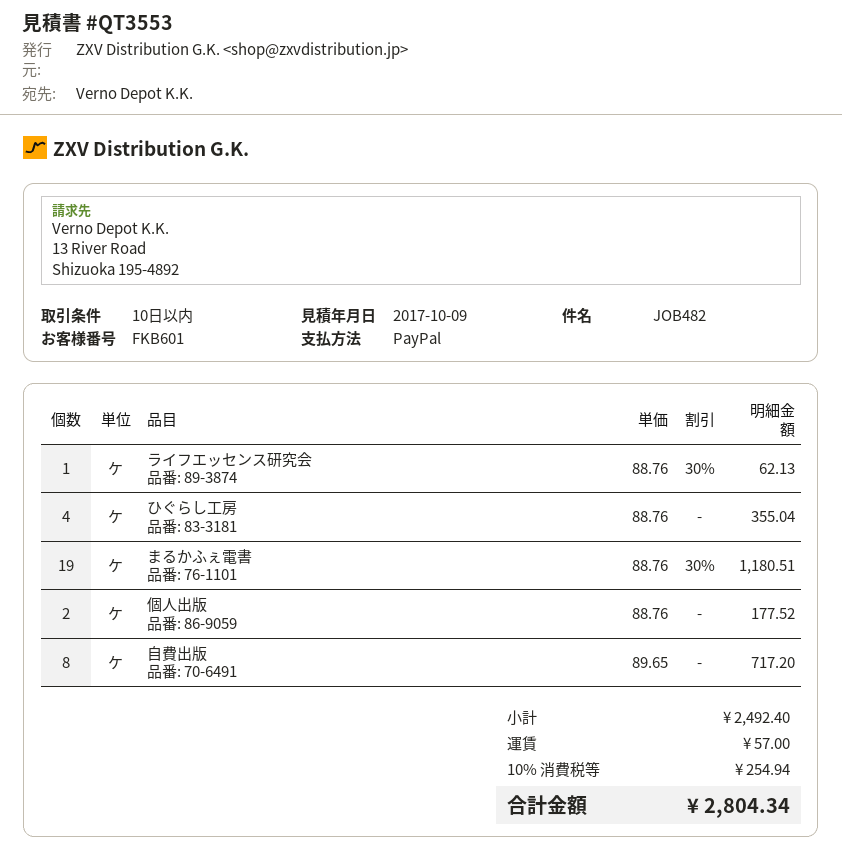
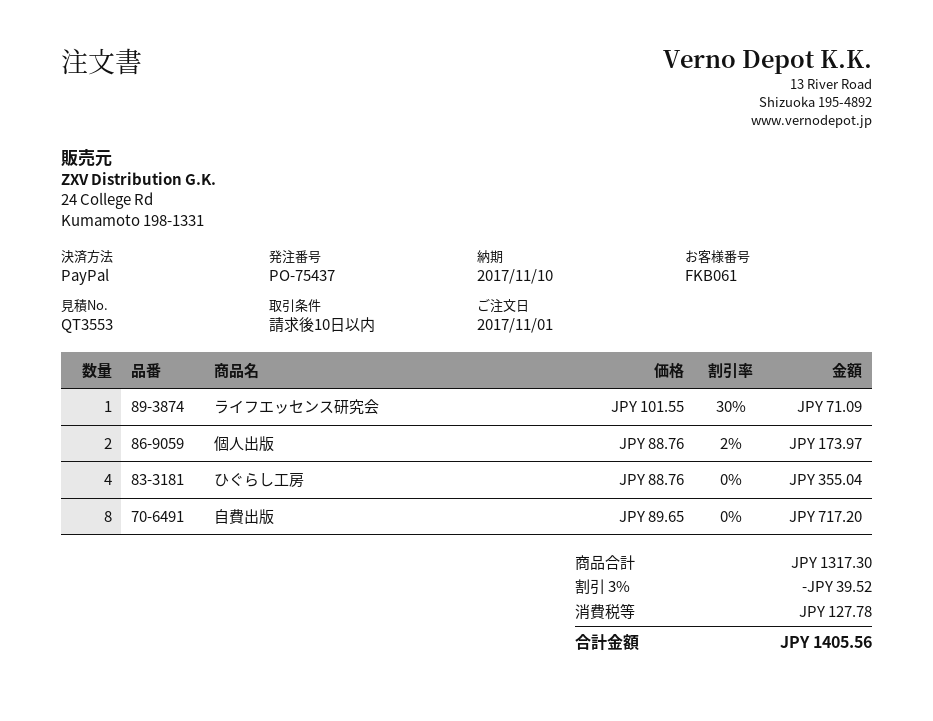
customer number: FKB601 -> FKB061
ライフエッセンス研究会: 1 x 88.76 - 30% = 62.13 -> 1 x 101.55 - 30% = 71.09
まるかふぇ電書: 19 x 88.76 - 30% = 1180.51 -> none
個人出版: 2 x 88.76 = 177.52 -> 2 x 88.76 - 2% = 173.97
subtotal: 2492.40 -> 1317.30
discount: none -> 3% = 39.52
shipping: 57.00 -> none
tax: 254.94 -> 127.78
total: 2804.34 -> 1405.56

